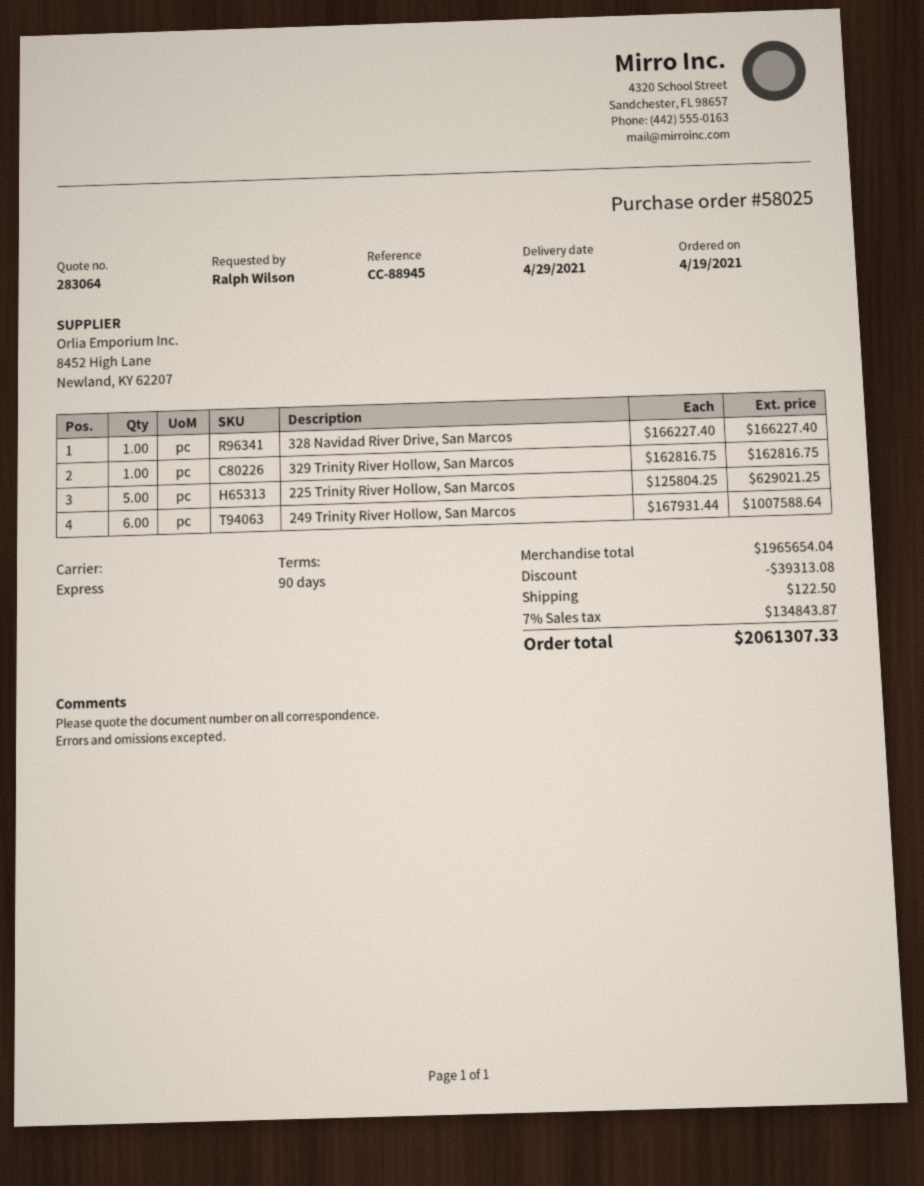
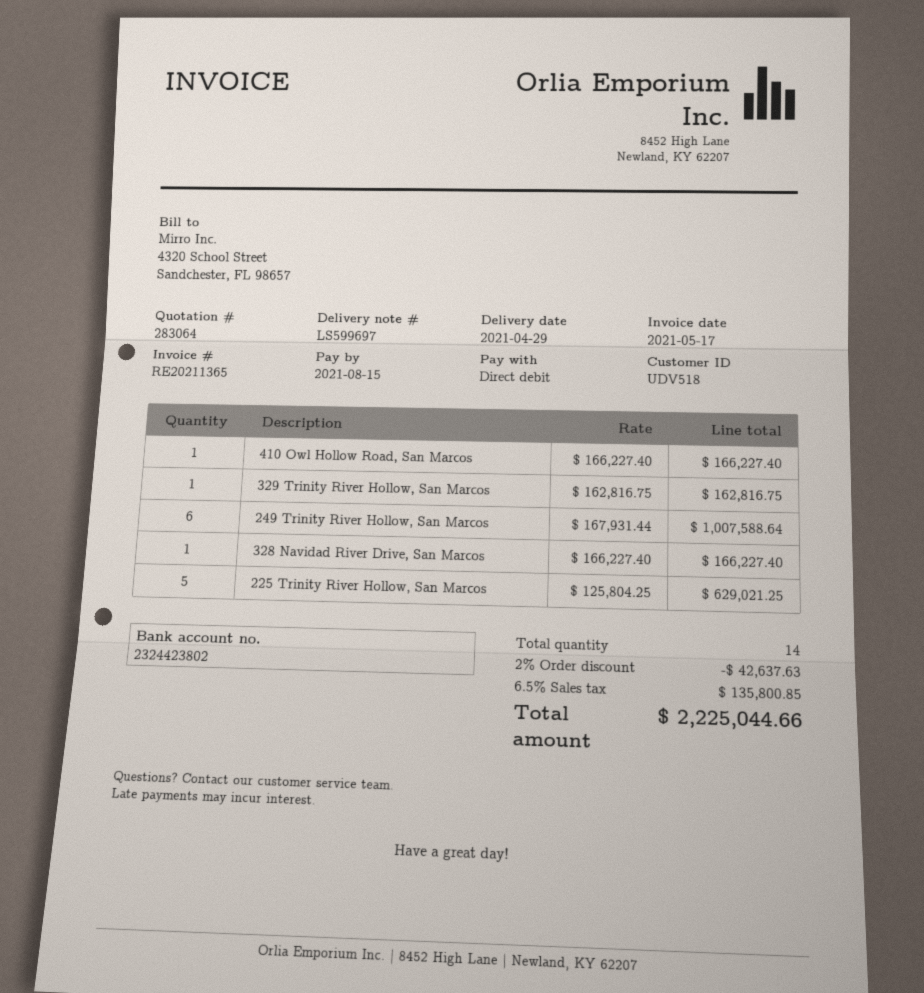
410 Owl Hollow Road, San Marcos: none -> 1 x 166227.40 = 166227.40
discount: 39313.08 -> 42637.63
shipping: 122.50 -> none
tax: 7% = 134843.87 -> 6.5% = 135800.85
total: 2061307.33 -> 2225044.66

